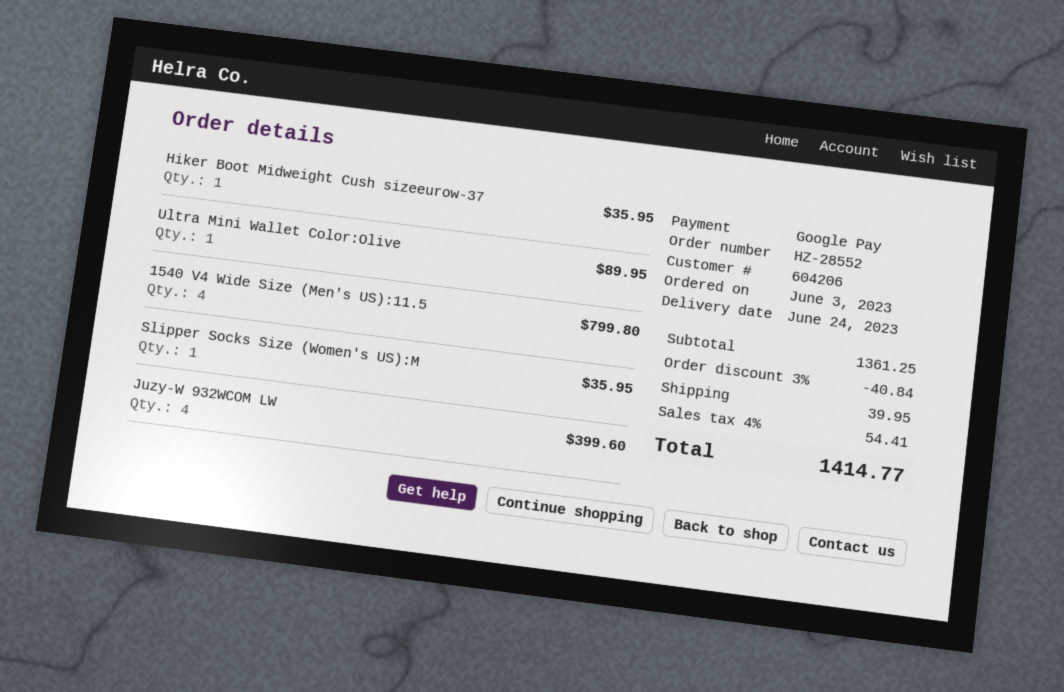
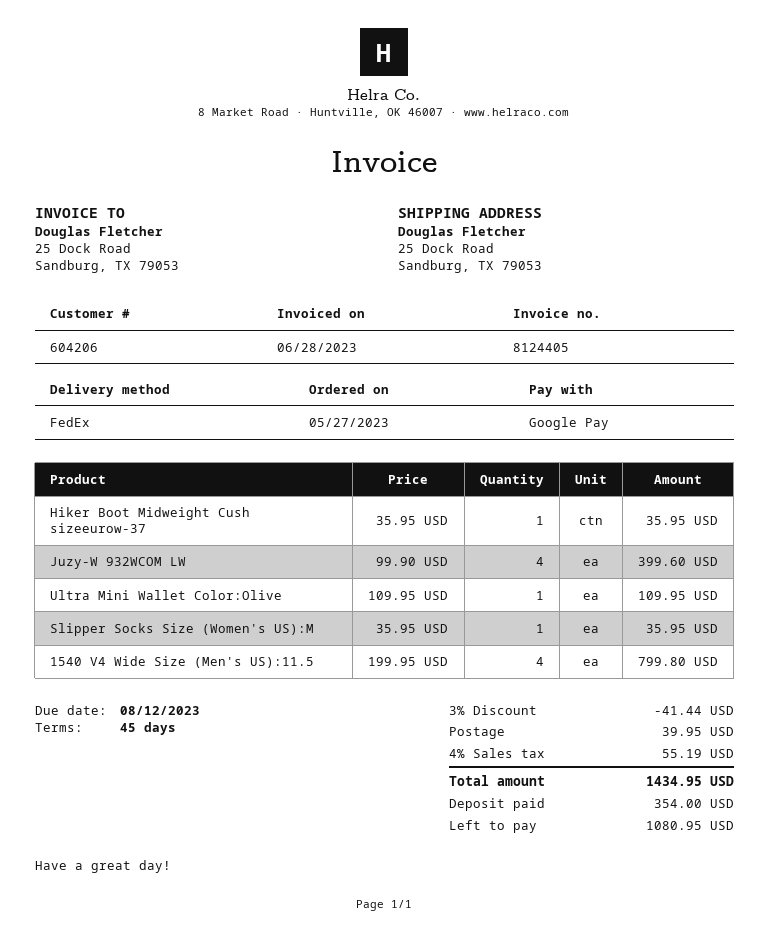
order date: 2023-06-03 -> 2023-05-27
Ultra Mini Wallet Color:Olive: 1 for 89.95 -> 1 for 109.95
discount: 3% = 40.84 -> 3% = 41.44
tax: 4% = 54.41 -> 4% = 55.19
total: 1414.77 -> 1434.95

